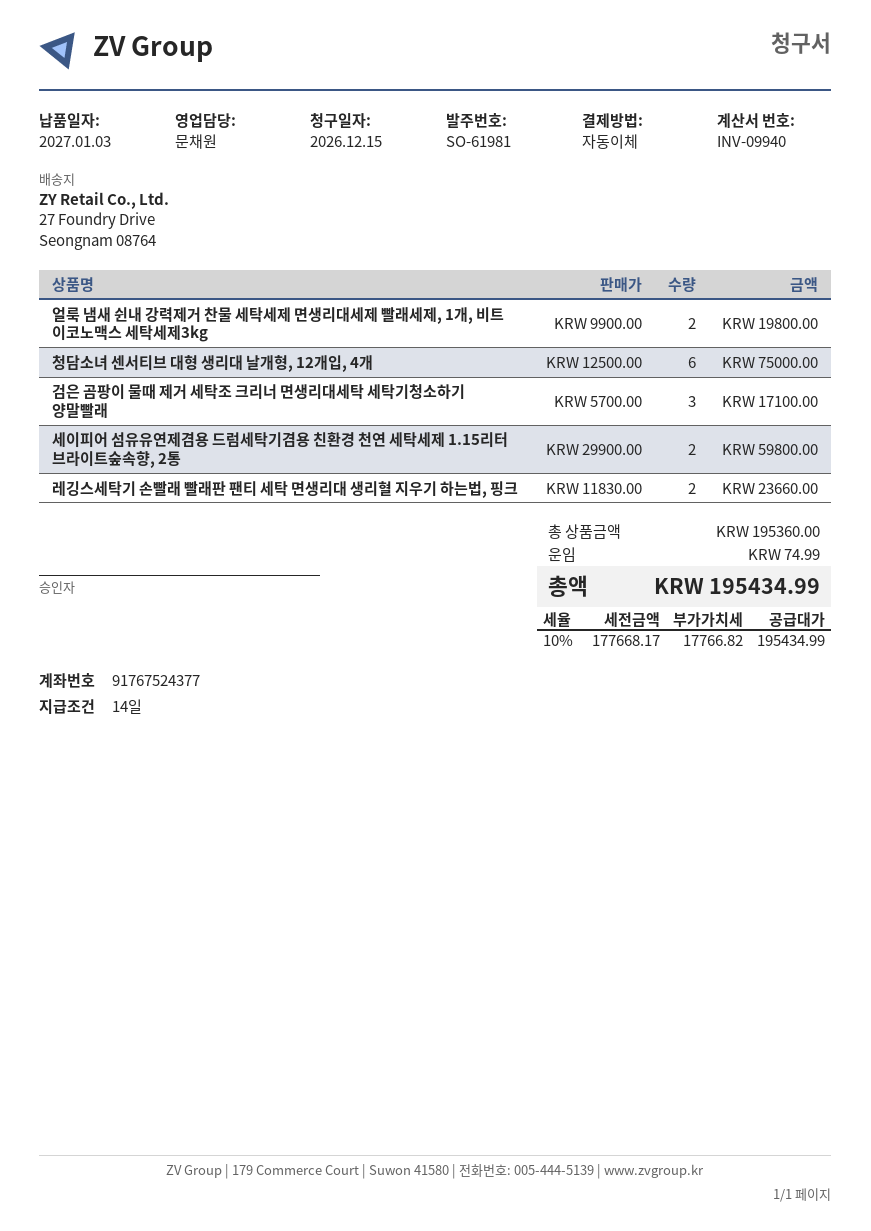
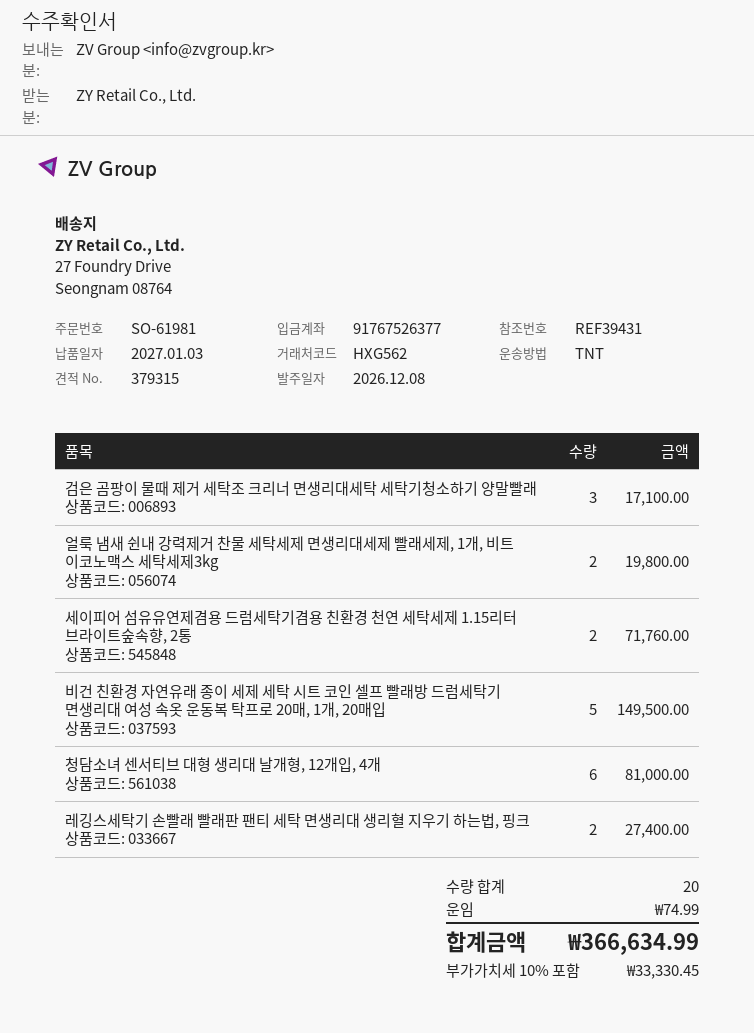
bank account: 91767524377 -> 91767526377
청담소녀 센서티브 대형 생리대 날개형, 12개입, 4개: 6 for 75000.00 -> 6 for 81000.00
세이피어 섬유유연제겸용 드럼세탁기겸용 친환경 천연 세탁세제 1.15리터 브라이트숲속향, 2통: 2 for 59800.00 -> 2 for 71760.00
레깅스세탁기 손빨래 빨래판 팬티 세탁 면생리대 생리혈 지우기 하는법, 핑크: 2 for 23660.00 -> 2 for 27400.00
비건 친환경 자연유래 종이 세제 세탁 시트 코인 셀프 빨래방 드럼세탁기 면생리대 여성 속옷 운동복 탁프로 20매, 1개, 20매입: none -> 5 for 149500.00
tax: 10% = 17766.82 -> 10% = 33330.45
total: 195434.99 -> 366634.99

